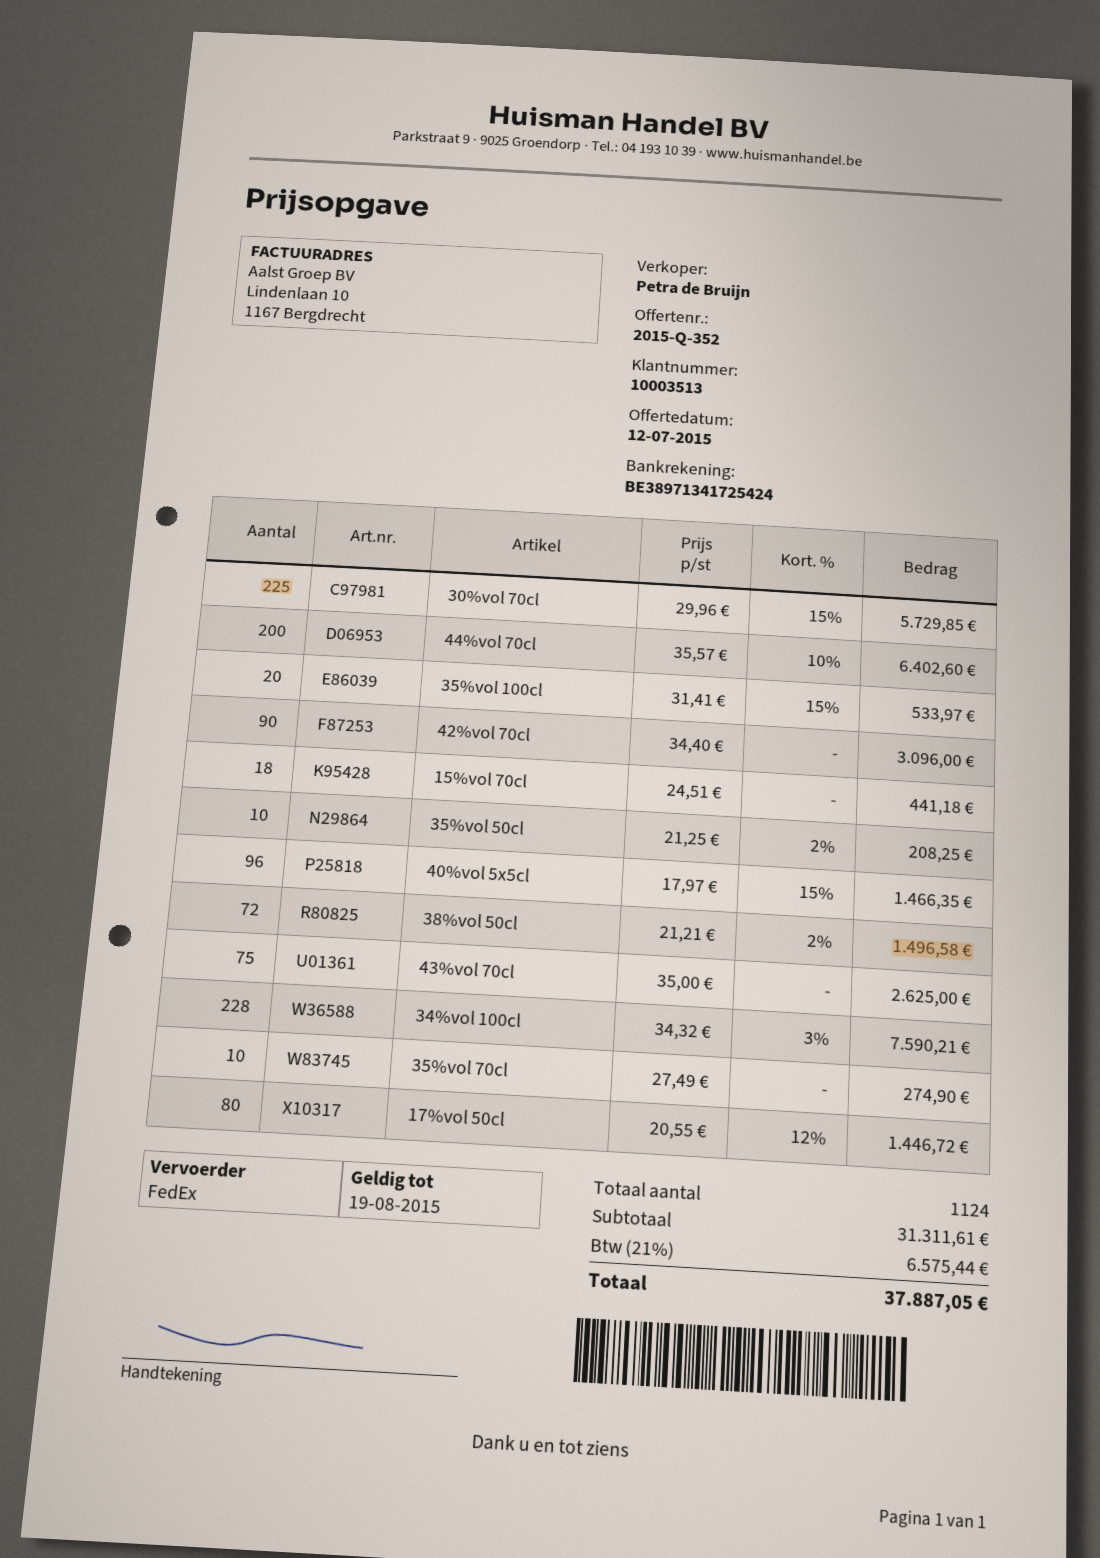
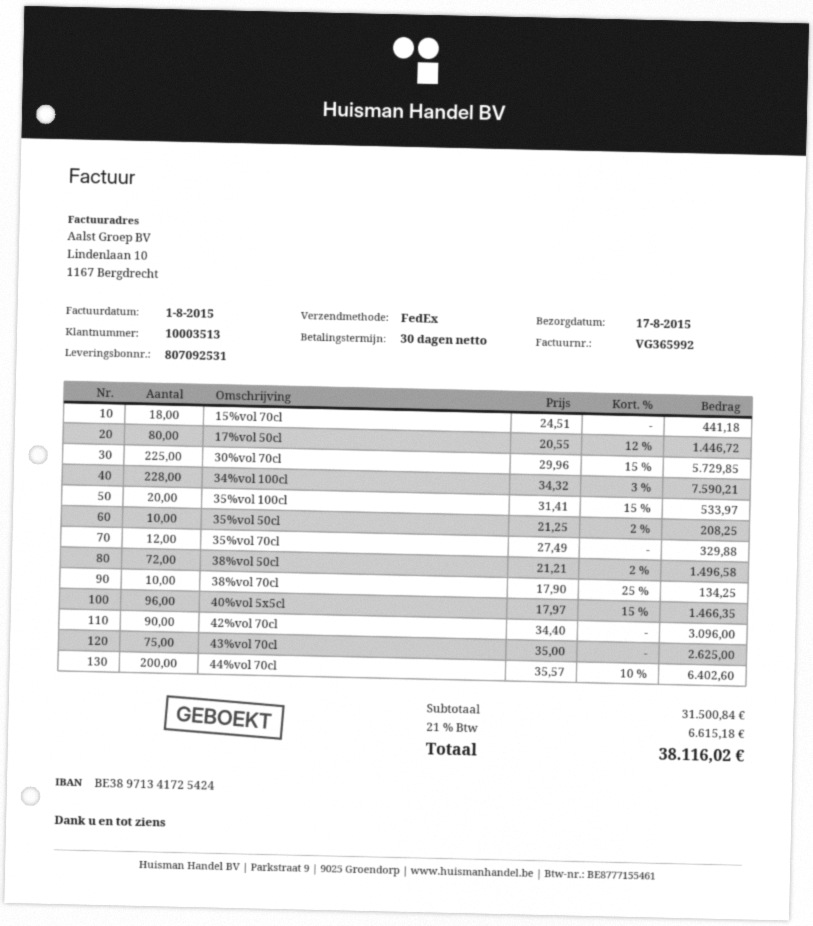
35%vol 70cl: 10 x 27.49 = 274.90 -> 12 x 27.49 = 329.88
38%vol 70cl: none -> 10 x 17.90 - 25% = 134.25
subtotal: 31311.61 -> 31500.84
tax: 21% = 6575.44 -> 21% = 6615.18
total: 37887.05 -> 38116.02

